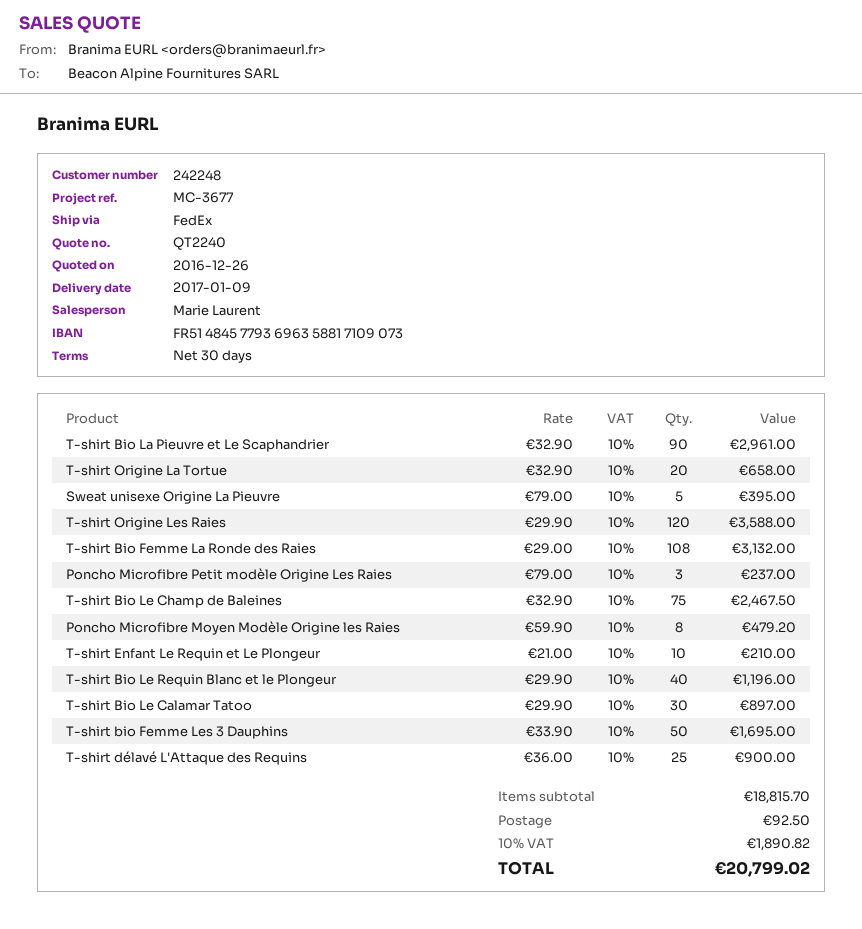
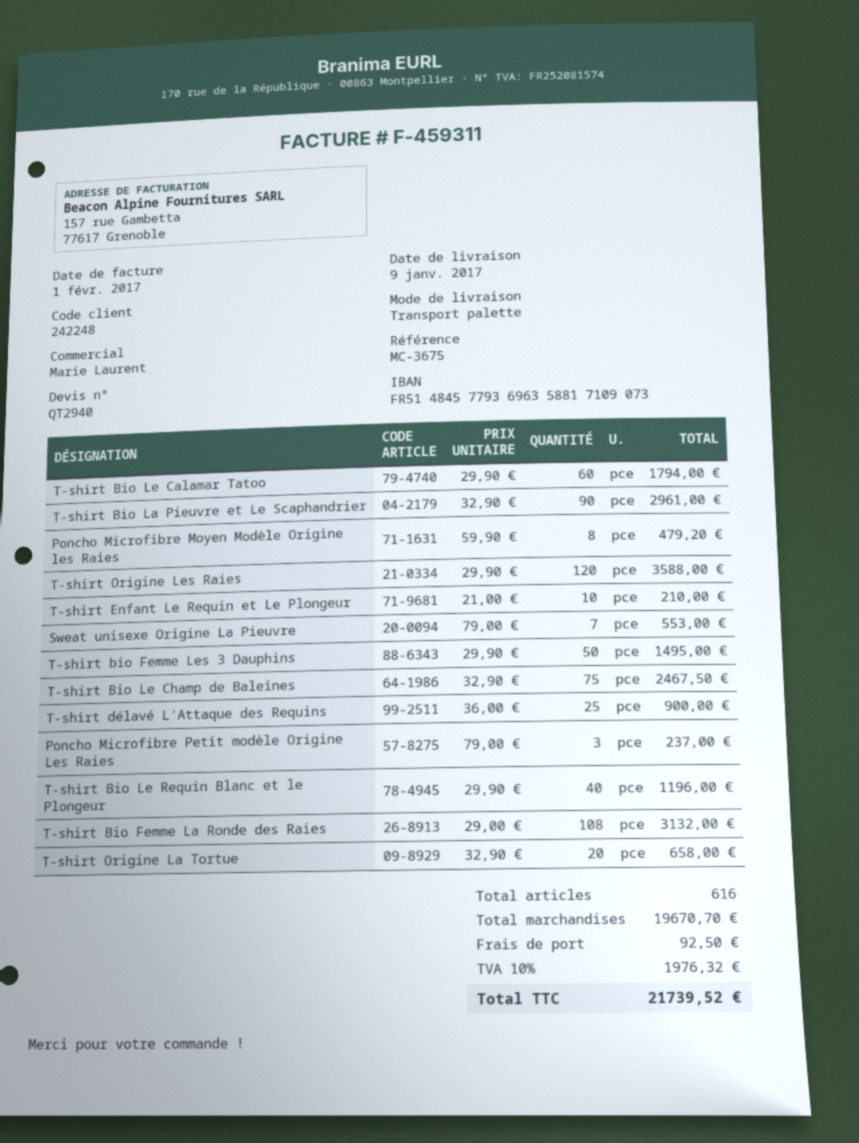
quote number: QT2240 -> QT2940
reference: MC-3677 -> MC-3675
shipping method: FedEx -> pallet freight
Sweat unisexe Origine La Pieuvre: 5 x 79.00 = 395.00 -> 7 x 79.00 = 553.00
T-shirt Bio Le Calamar Tatoo: 30 x 29.90 = 897.00 -> 60 x 29.90 = 1794.00
T-shirt bio Femme Les 3 Dauphins: 50 x 33.90 = 1695.00 -> 50 x 29.90 = 1495.00
subtotal: 18815.70 -> 19670.70
tax: 10% = 1890.82 -> 10% = 1976.32
total: 20799.02 -> 21739.52

